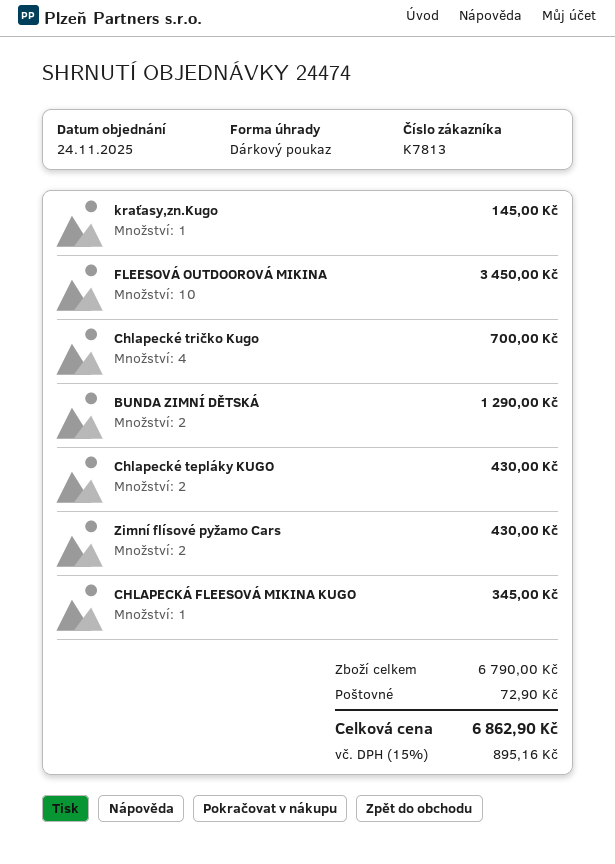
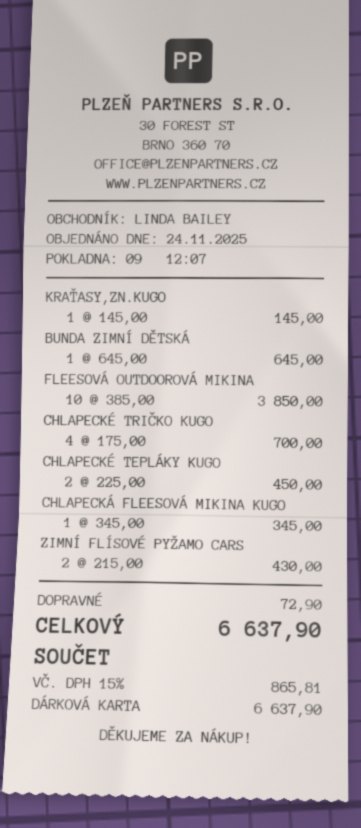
FLEESOVÁ OUTDOOROVÁ MIKINA: 10 for 3450.00 -> 10 for 3850.00
BUNDA ZIMNÍ DĚTSKÁ: 2 for 1290.00 -> 1 for 645.00
Chlapecké tepláky KUGO: 2 for 430.00 -> 2 for 450.00
tax: 15% = 895.16 -> 15% = 865.81
total: 6862.90 -> 6637.90

